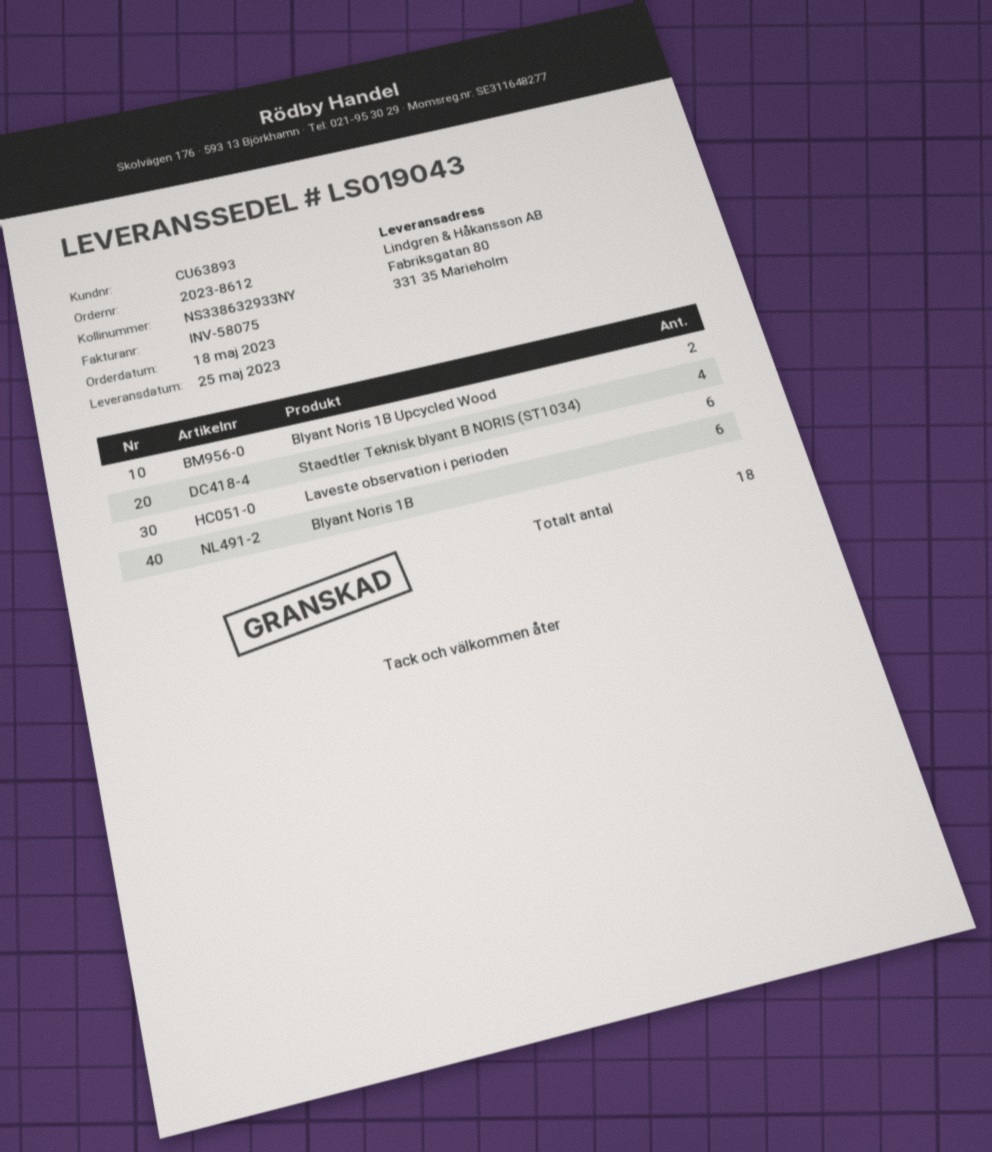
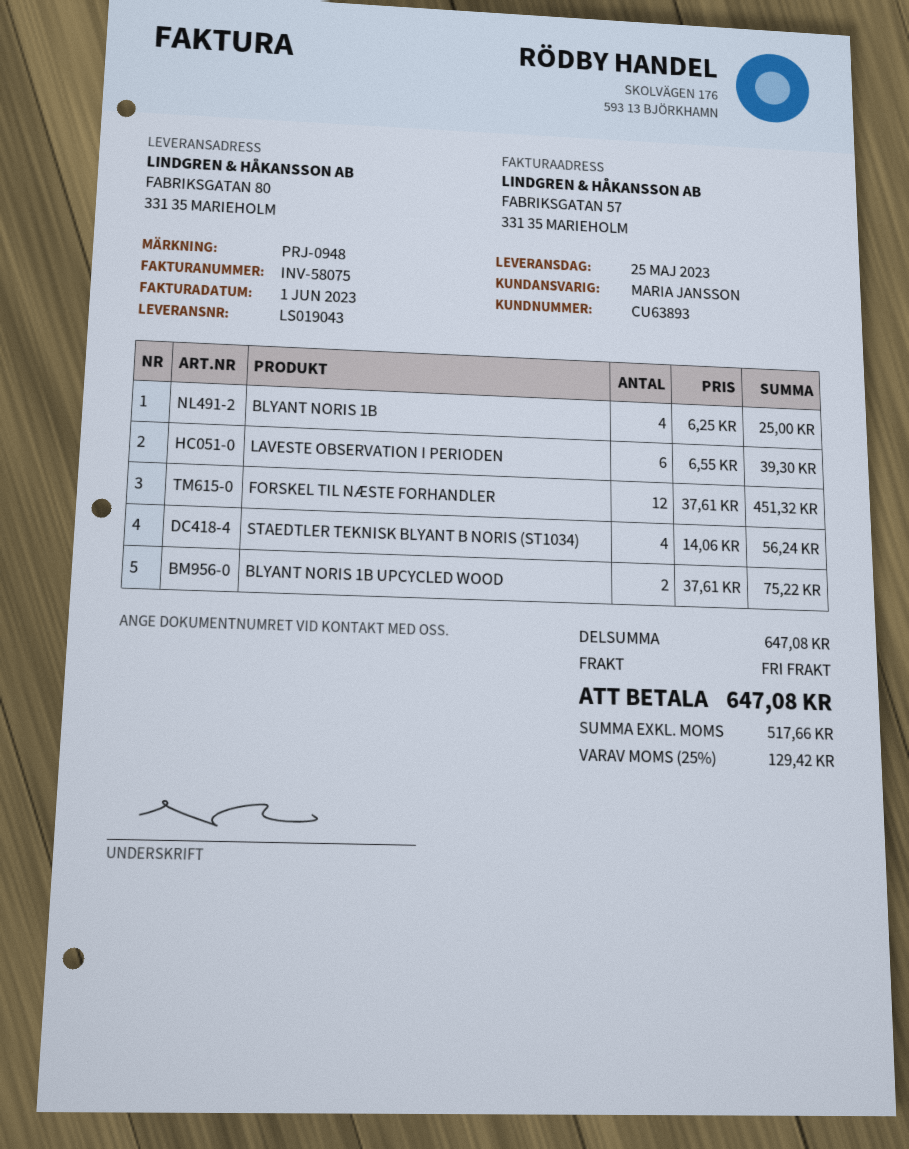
Blyant Noris 1B: 6 -> 4
FORSKEL TIL NÆSTE FORHANDLER: none -> 12

